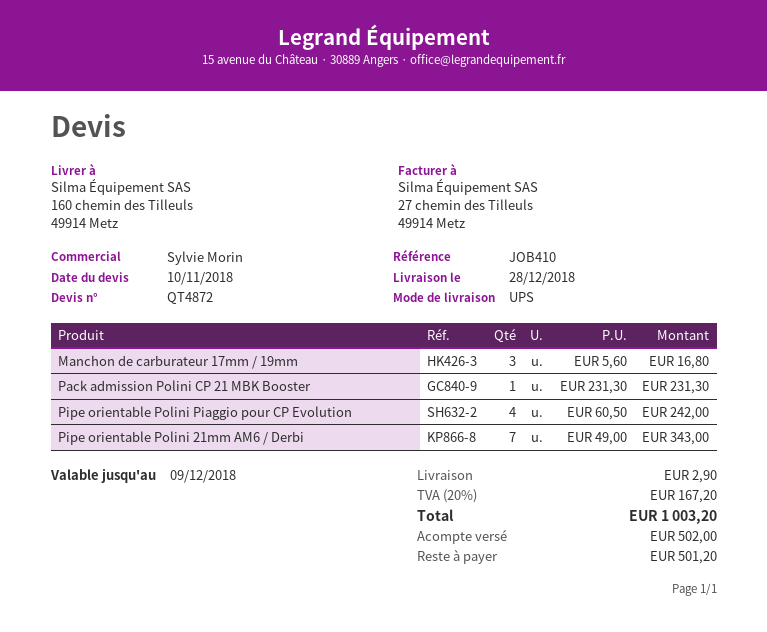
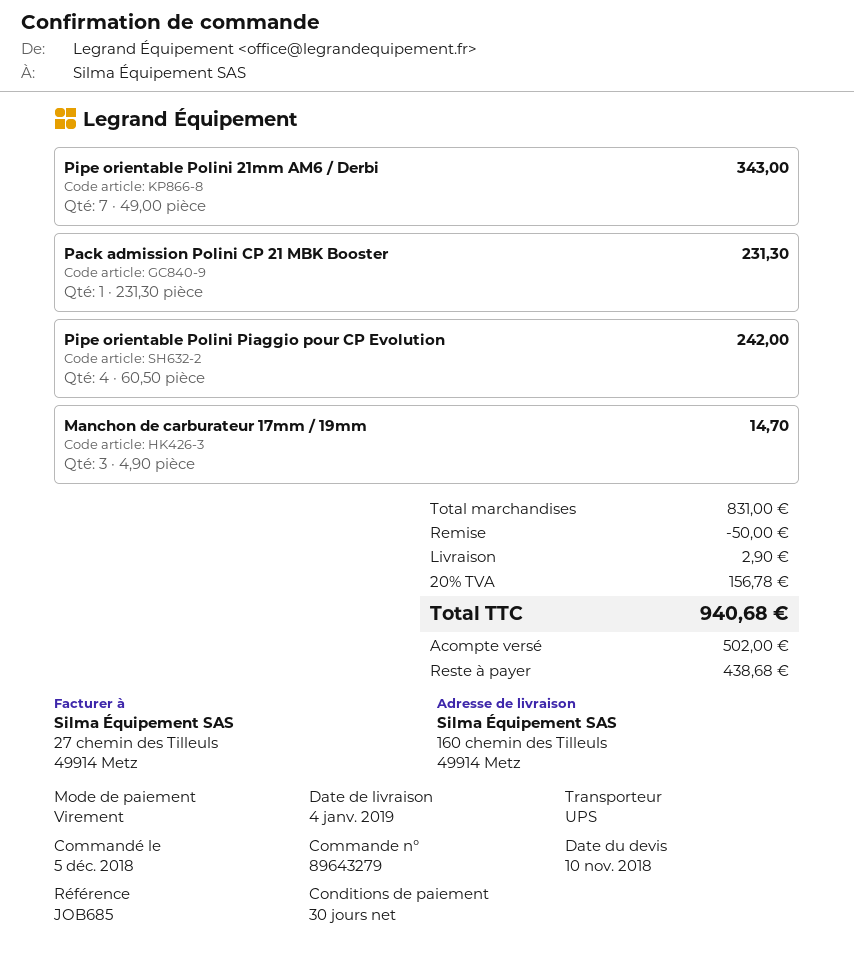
delivery date: 2018-12-28 -> 2019-01-04
reference: JOB410 -> JOB685
Manchon de carburateur 17mm / 19mm: 3 x 5.60 = 16.80 -> 3 x 4.90 = 14.70
discount: none -> 50.00
tax: 20% = 167.20 -> 20% = 156.78
total: 1003.20 -> 940.68
balance: 501.20 -> 438.68

